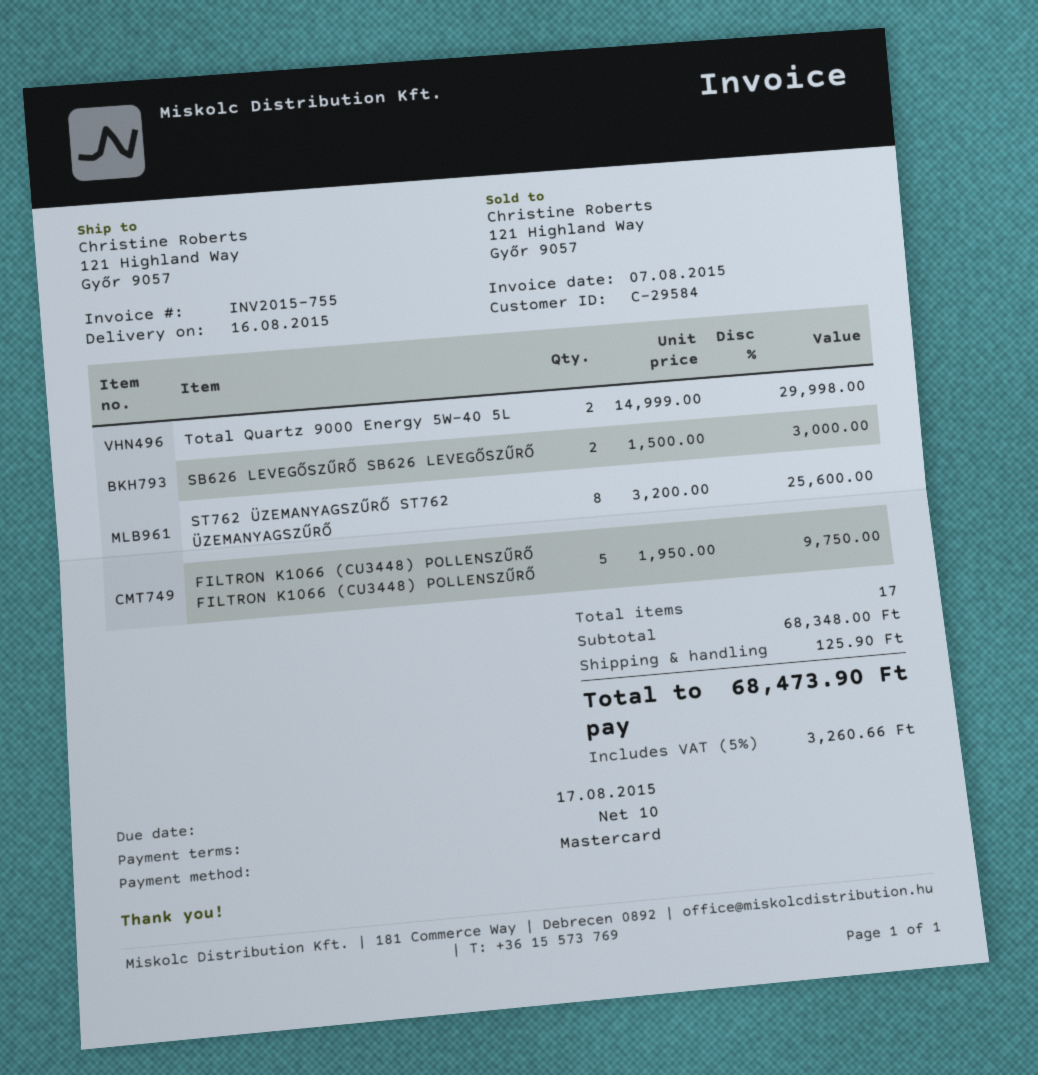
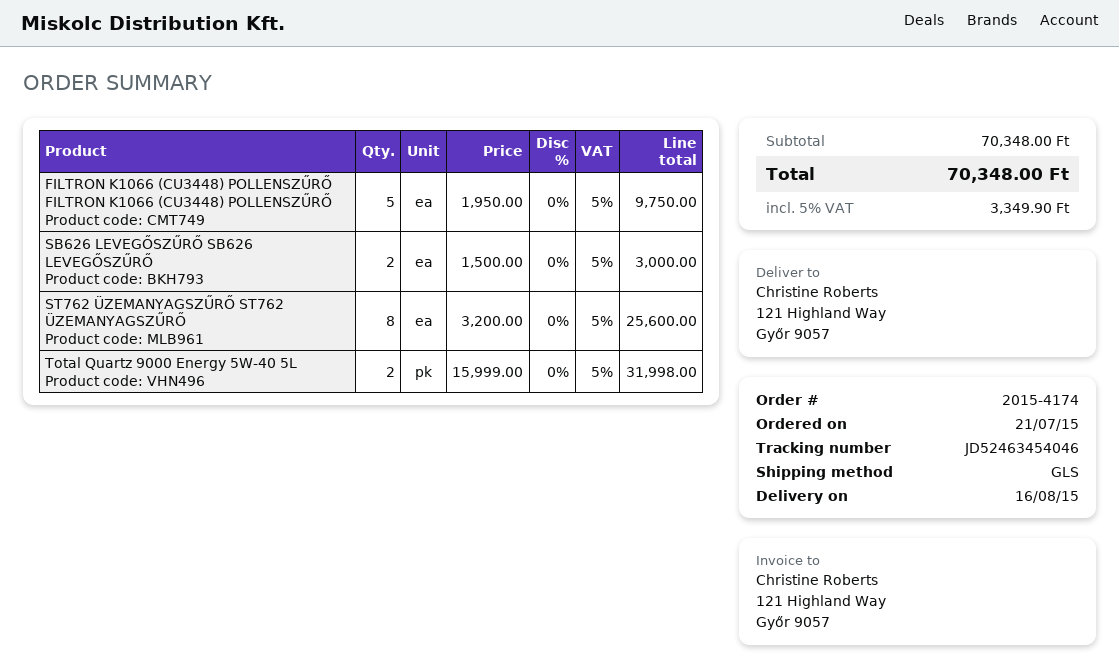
Total Quartz 9000 Energy 5W-40 5L: 2 x 14999.00 = 29998.00 -> 2 x 15999.00 = 31998.00
subtotal: 68348.00 -> 70348.00
shipping: 125.90 -> none
tax: 5% = 3260.66 -> 5% = 3349.90
total: 68473.90 -> 70348.00

